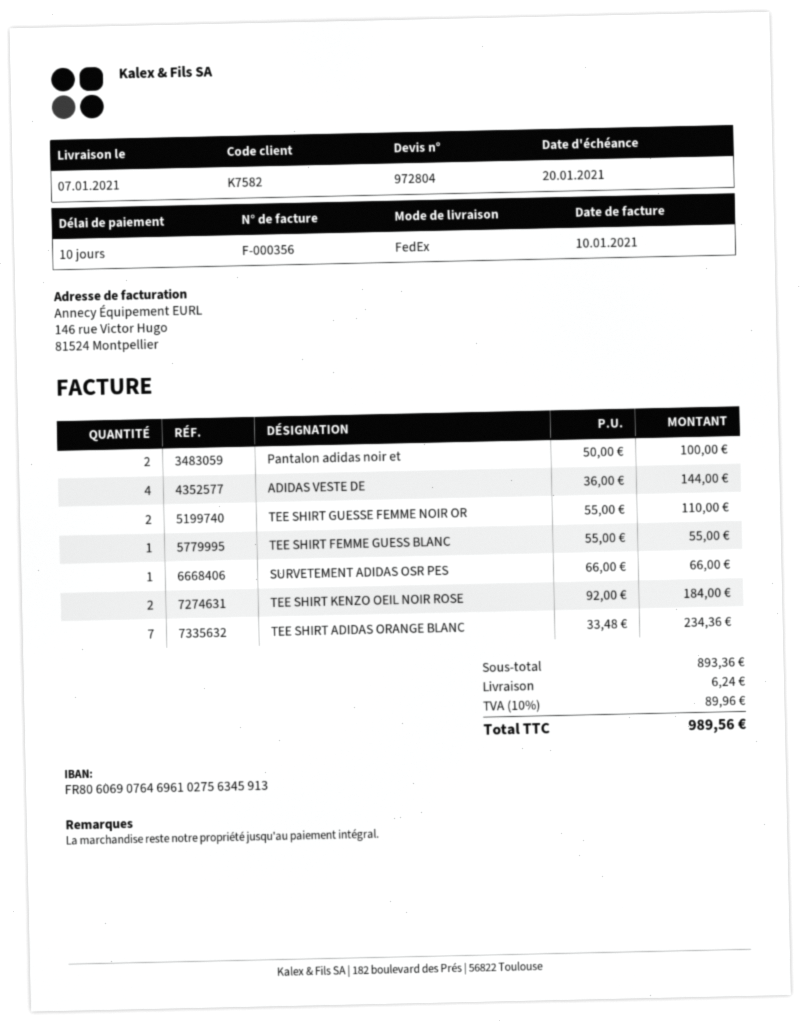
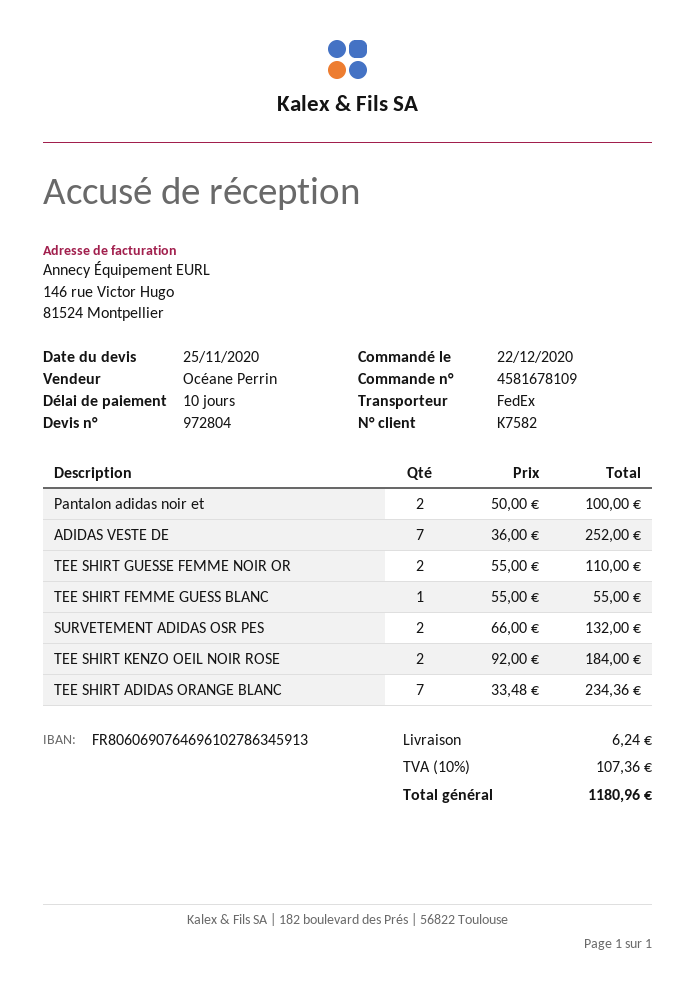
bank account: FR8060690764696102756345913 -> FR8060690764696102786345913
ADIDAS VESTE DE: 4 x 36.00 = 144.00 -> 7 x 36.00 = 252.00
SURVETEMENT ADIDAS OSR PES: 1 x 66.00 = 66.00 -> 2 x 66.00 = 132.00
tax: 10% = 89.96 -> 10% = 107.36
total: 989.56 -> 1180.96

